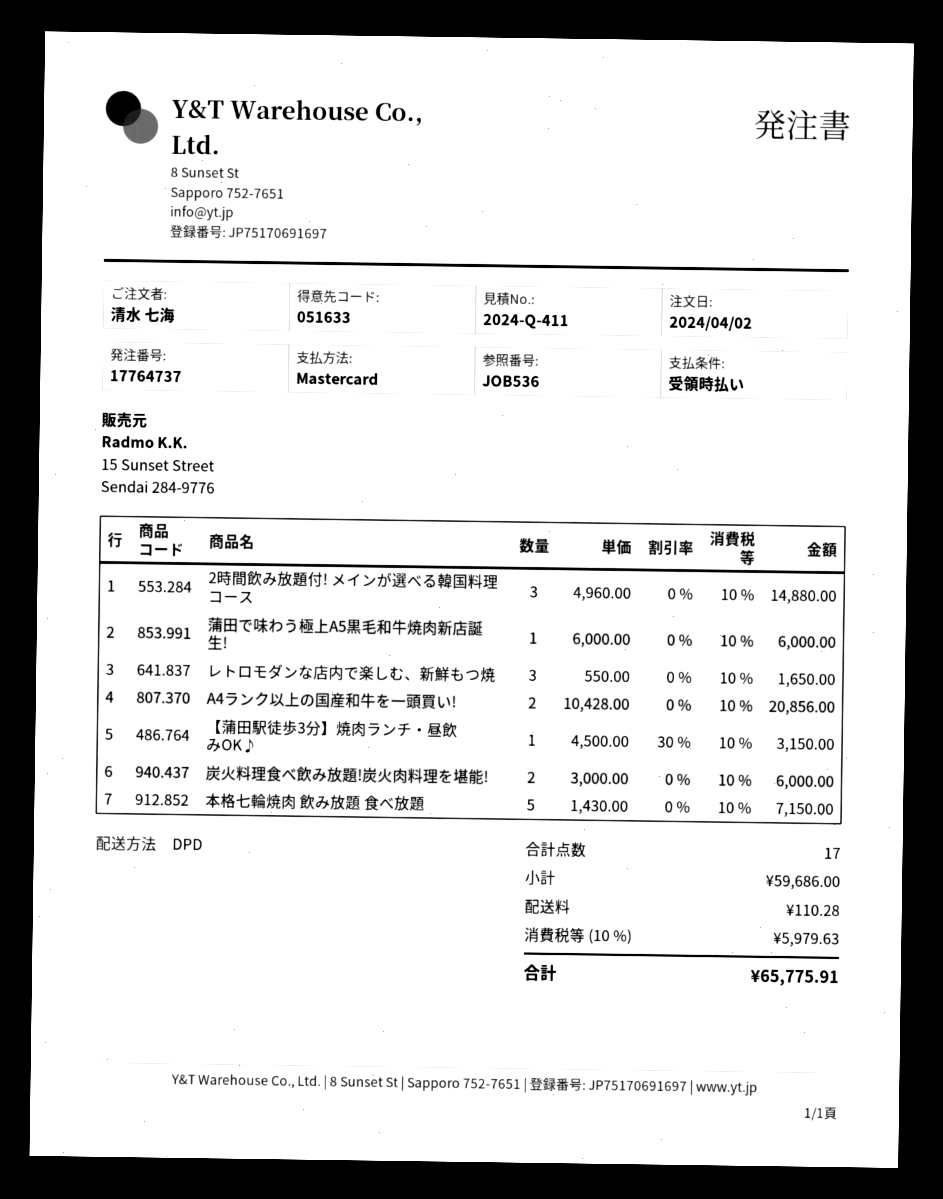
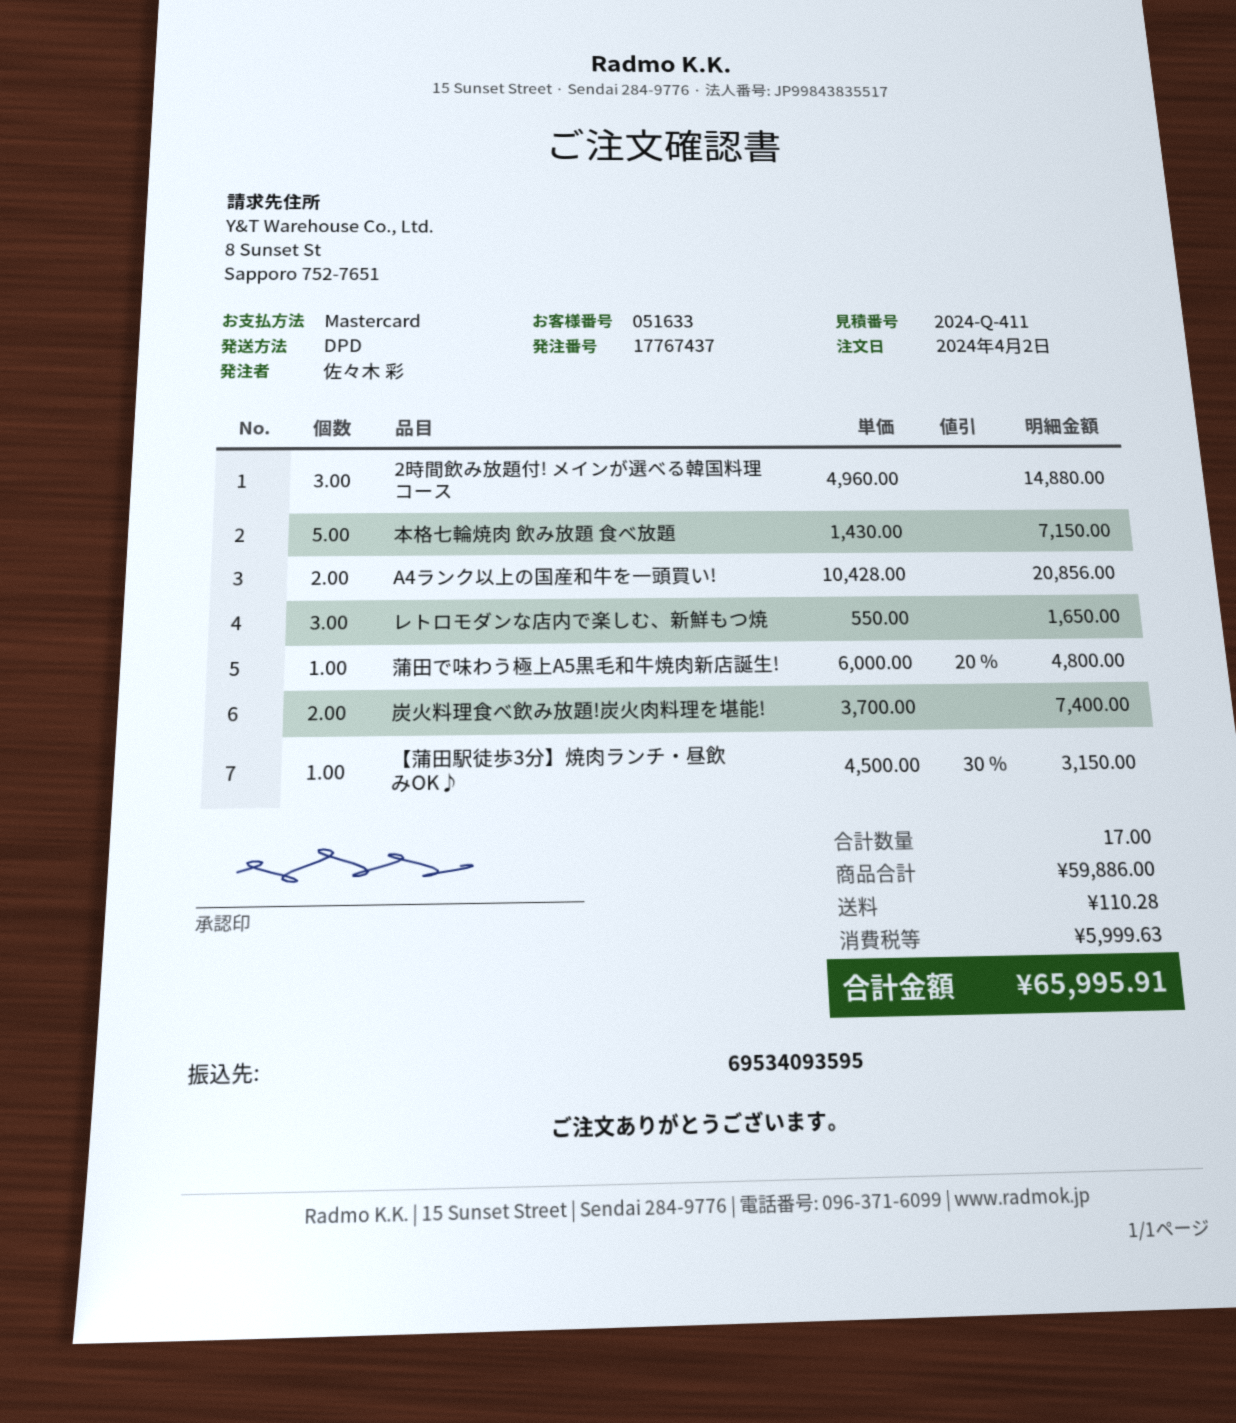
order number: 17764737 -> 17767437
ordered by: 清水 七海 -> 佐々木 彩
蒲田で味わう極上A5黒毛和牛焼肉新店誕生!: 1 x 6000.00 = 6000.00 -> 1 x 6000.00 - 20% = 4800.00
炭火料理食べ飲み放題!炭火肉料理を堪能!: 2 x 3000.00 = 6000.00 -> 2 x 3700.00 = 7400.00
subtotal: 59686.00 -> 59886.00
tax: 5979.63 -> 5999.63
total: 65775.91 -> 65995.91

